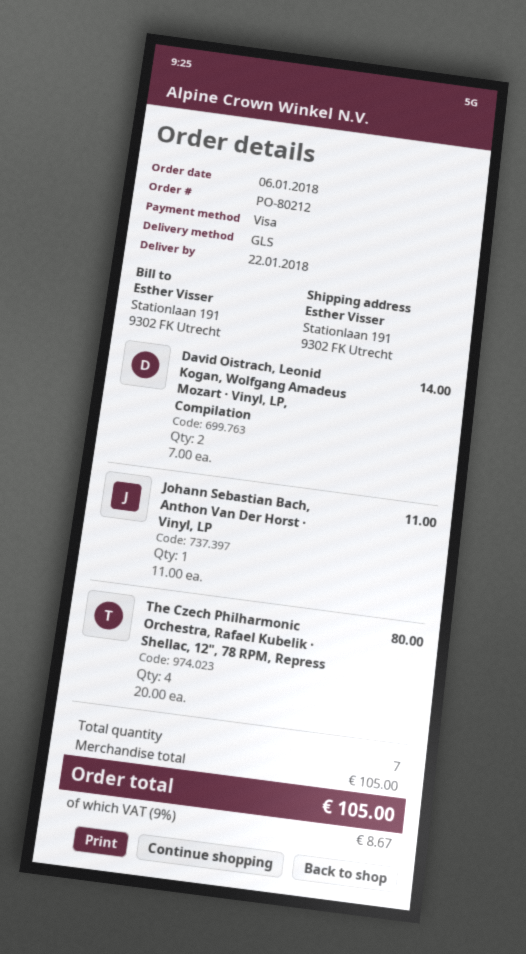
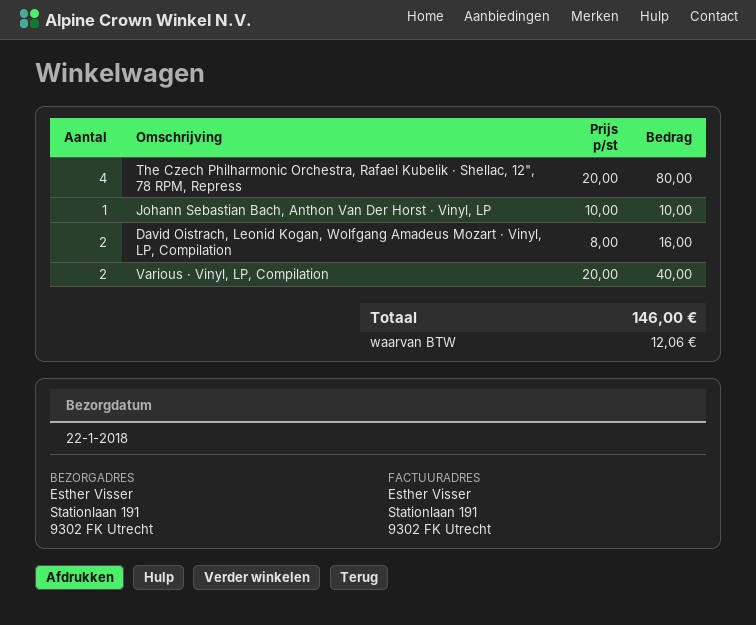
David Oistrach, Leonid Kogan, Wolfgang Amadeus Mozart · Vinyl, LP, Compilation: 2 x 7.00 = 14.00 -> 2 x 8.00 = 16.00
Johann Sebastian Bach, Anthon Van Der Horst · Vinyl, LP: 1 x 11.00 = 11.00 -> 1 x 10.00 = 10.00
Various · Vinyl, LP, Compilation: none -> 2 x 20.00 = 40.00
tax: 8.67 -> 12.06
total: 105.00 -> 146.00

